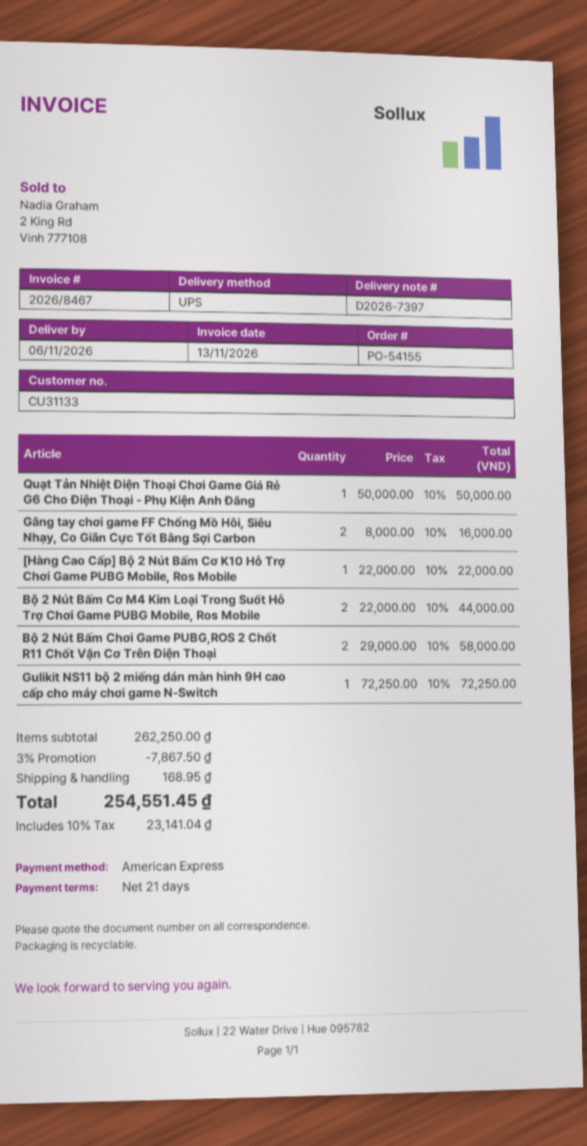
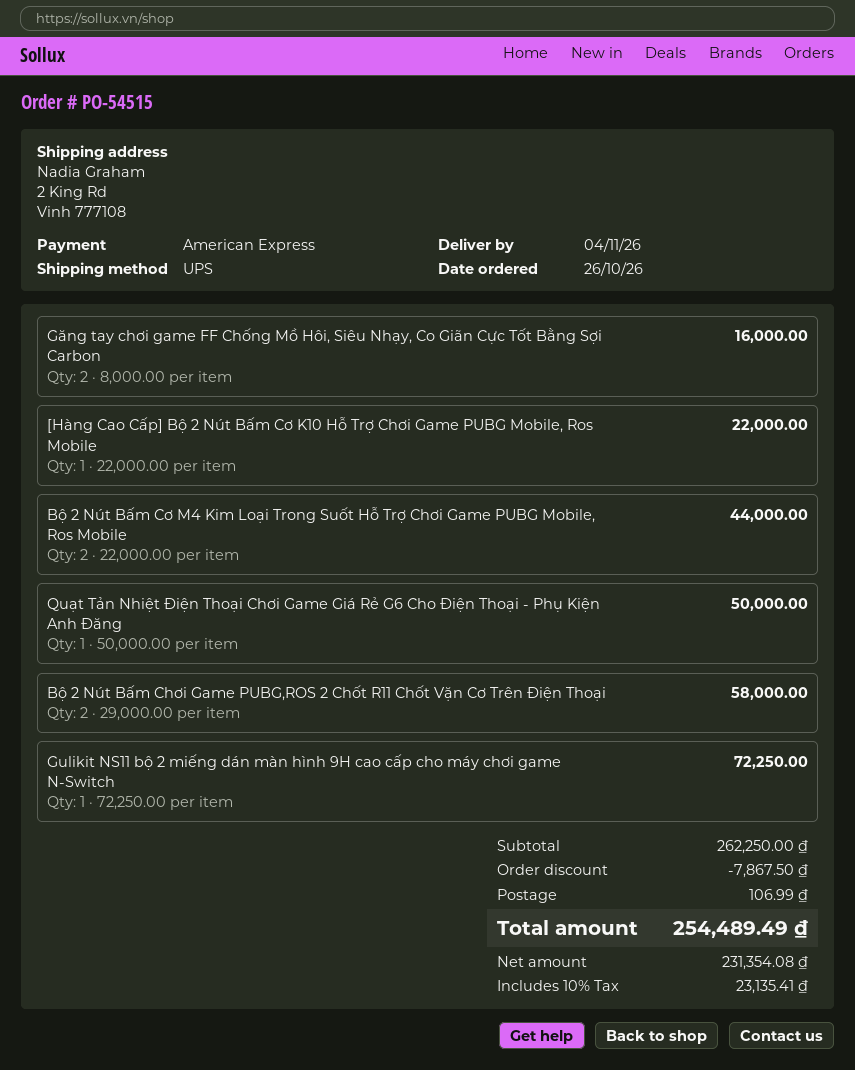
order number: PO-54155 -> PO-54515
delivery date: 2026-11-06 -> 2026-11-04
shipping: 168.95 -> 106.99
tax: 10% = 23141.04 -> 10% = 23135.41
total: 254551.45 -> 254489.49

